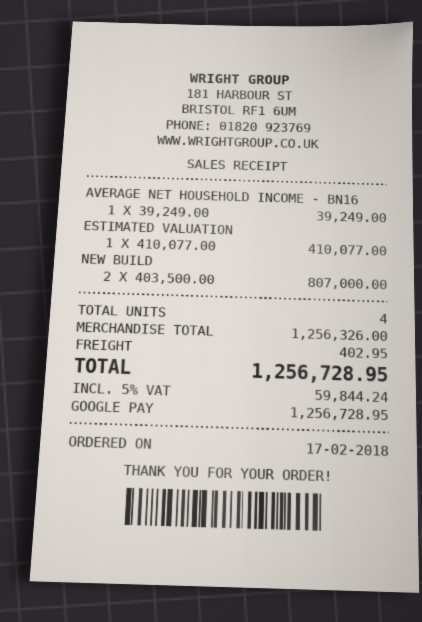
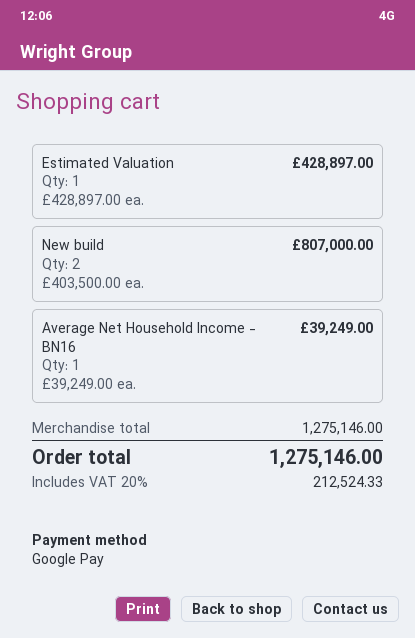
ESTIMATED VALUATION: 1 x 410077.00 = 410077.00 -> 1 x 428897.00 = 428897.00
subtotal: 1256326.00 -> 1275146.00
shipping: 402.95 -> none
tax: 5% = 59844.24 -> 20% = 212524.33
total: 1256728.95 -> 1275146.00

